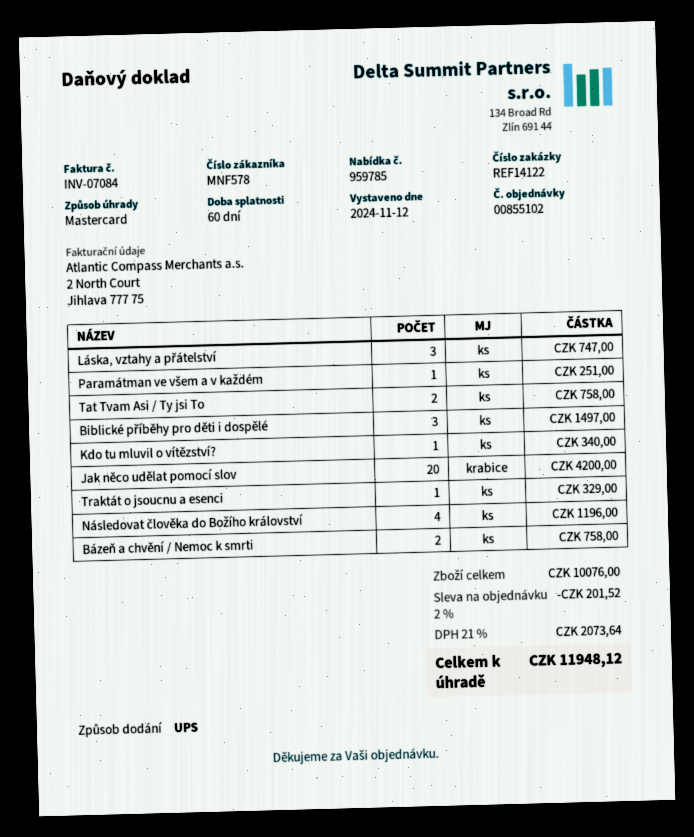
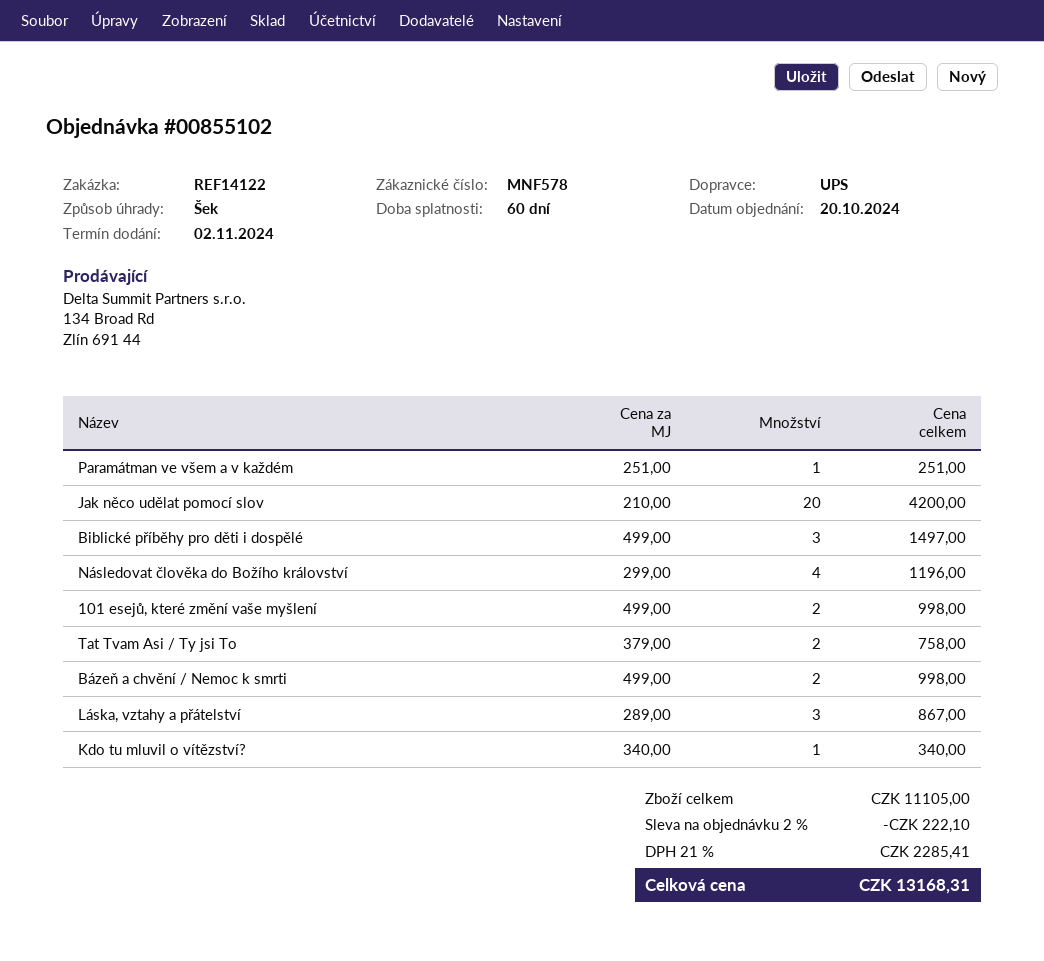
payment method: Mastercard -> cheque
Láska, vztahy a přátelství: 3 for 747.00 -> 3 for 867.00
Traktát o jsoucnu a esenci: 1 for 329.00 -> none
Bázeň a chvění / Nemoc k smrti: 2 for 758.00 -> 2 for 998.00
101 esejů, které změní vaše myšlení: none -> 2 for 998.00
subtotal: 10076.00 -> 11105.00
discount: 2% = 201.52 -> 2% = 222.10
tax: 21% = 2073.64 -> 21% = 2285.41
total: 11948.12 -> 13168.31

